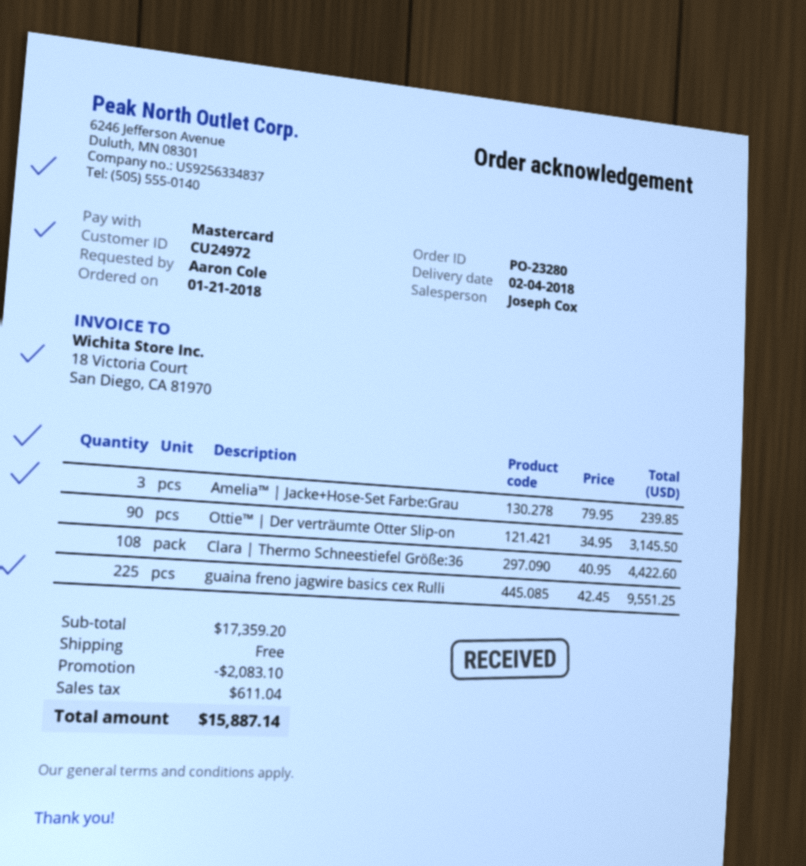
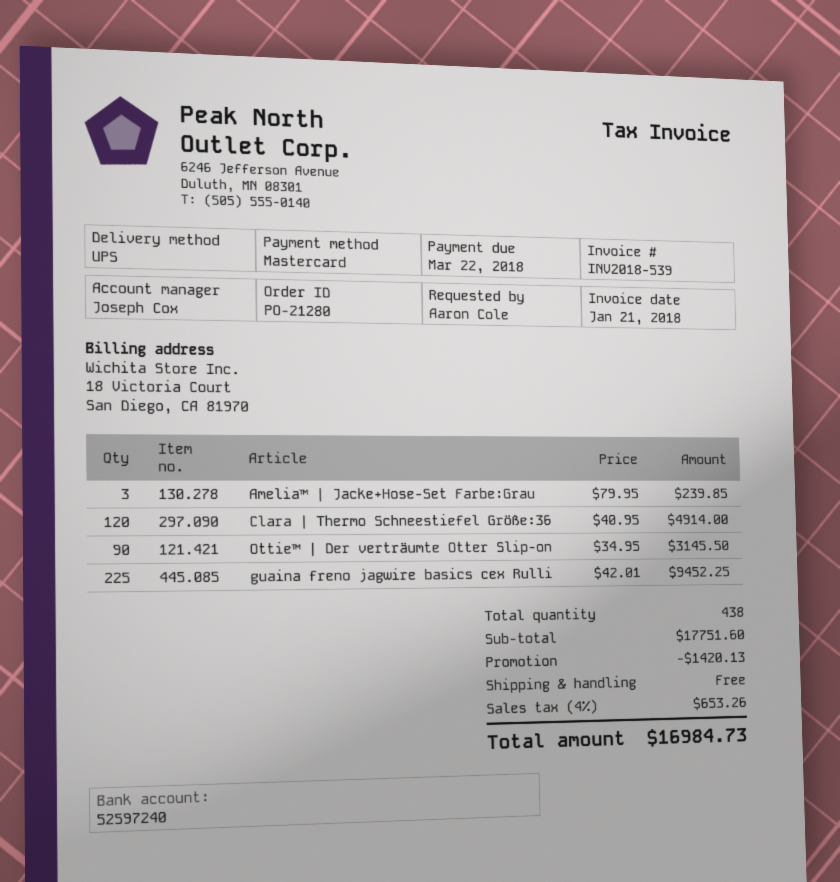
order number: PO-23280 -> PO-21280
Clara | Thermo Schneestiefel Größe:36: 108 x 40.95 = 4422.60 -> 120 x 40.95 = 4914.00
guaina freno jagwire basics cex Rulli: 225 x 42.45 = 9551.25 -> 225 x 42.01 = 9452.25
subtotal: 17359.20 -> 17751.60
discount: 2083.10 -> 1420.13
tax: 611.04 -> 653.26
total: 15887.14 -> 16984.73

